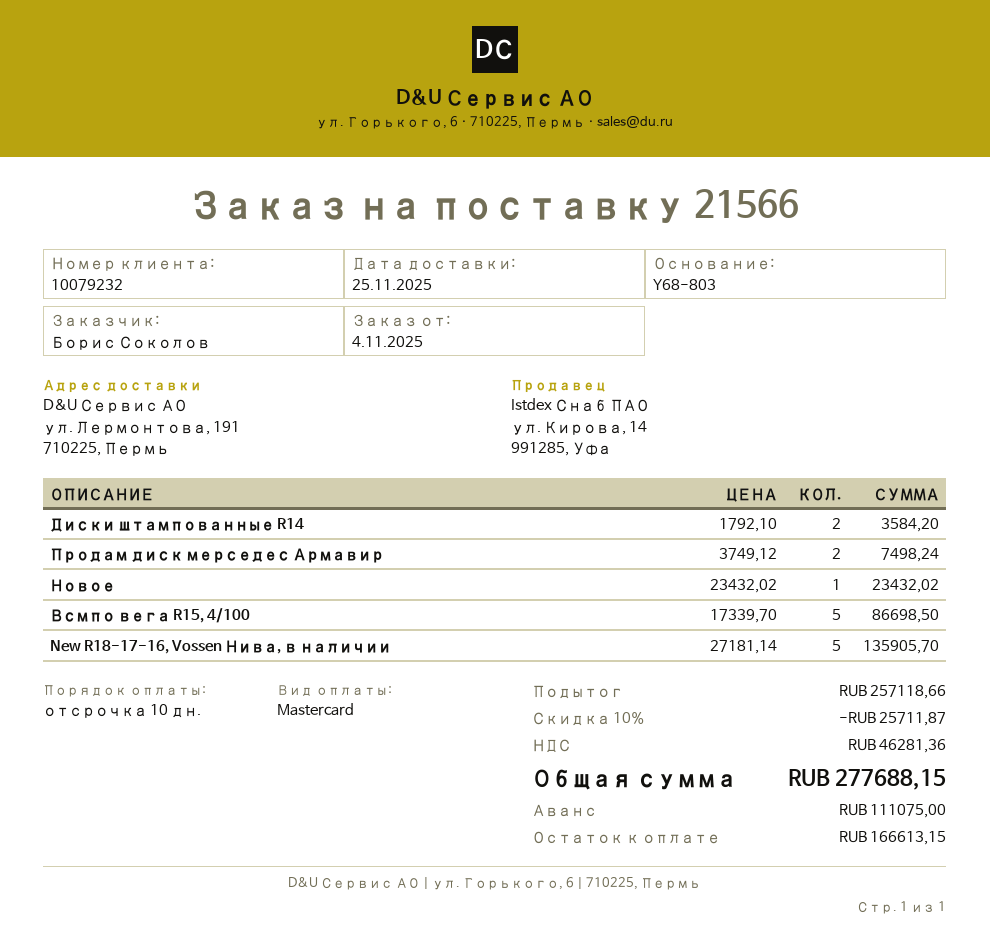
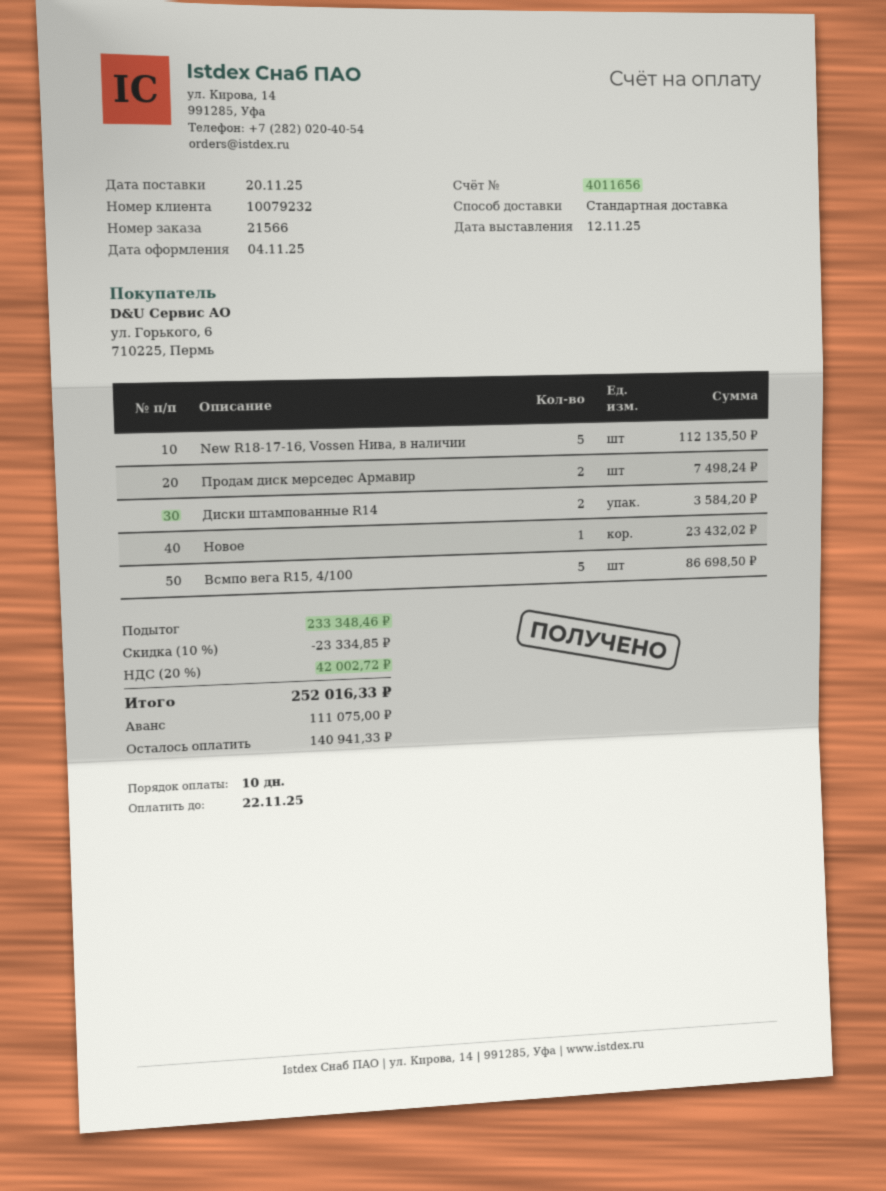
delivery date: 2025-11-25 -> 2025-11-20
New R18-17-16, Vossen Нива, в наличии: 5 for 135905.70 -> 5 for 112135.50
subtotal: 257118.66 -> 233348.46
discount: 10% = 25711.87 -> 10% = 23334.85
tax: 46281.36 -> 42002.72
total: 277688.15 -> 252016.33
balance: 166613.15 -> 140941.33

